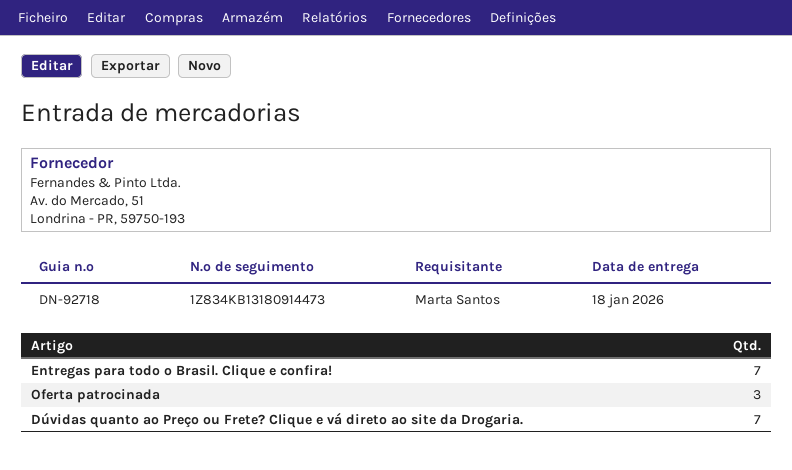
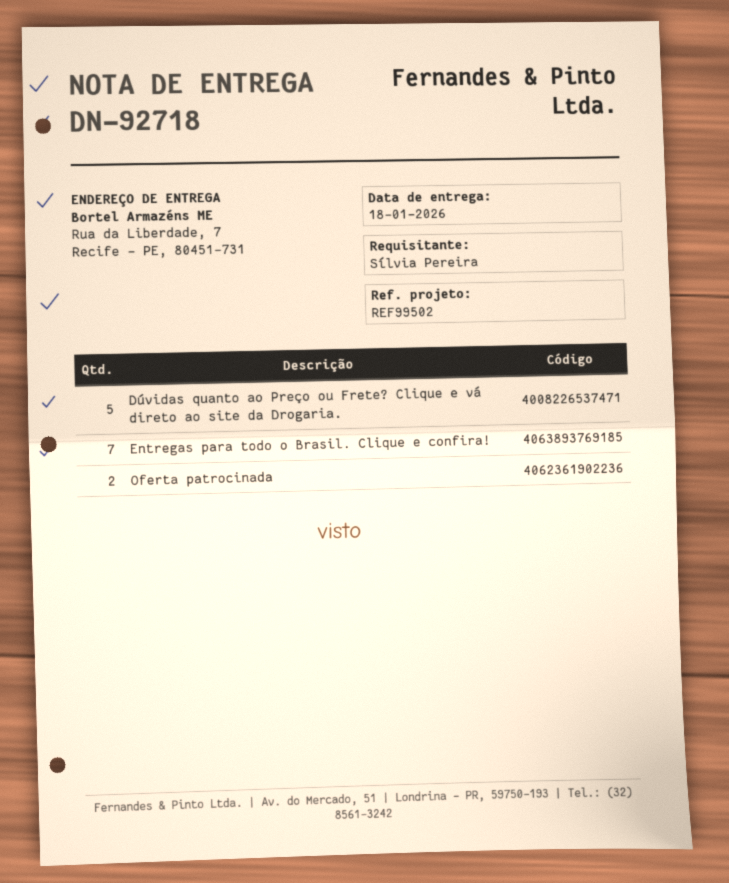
ordered by: Marta Santos -> Sílvia Pereira
Oferta patrocinada: 3 -> 2
Dúvidas quanto ao Preço ou Frete? Clique e vá direto ao site da Drogaria.: 7 -> 5

